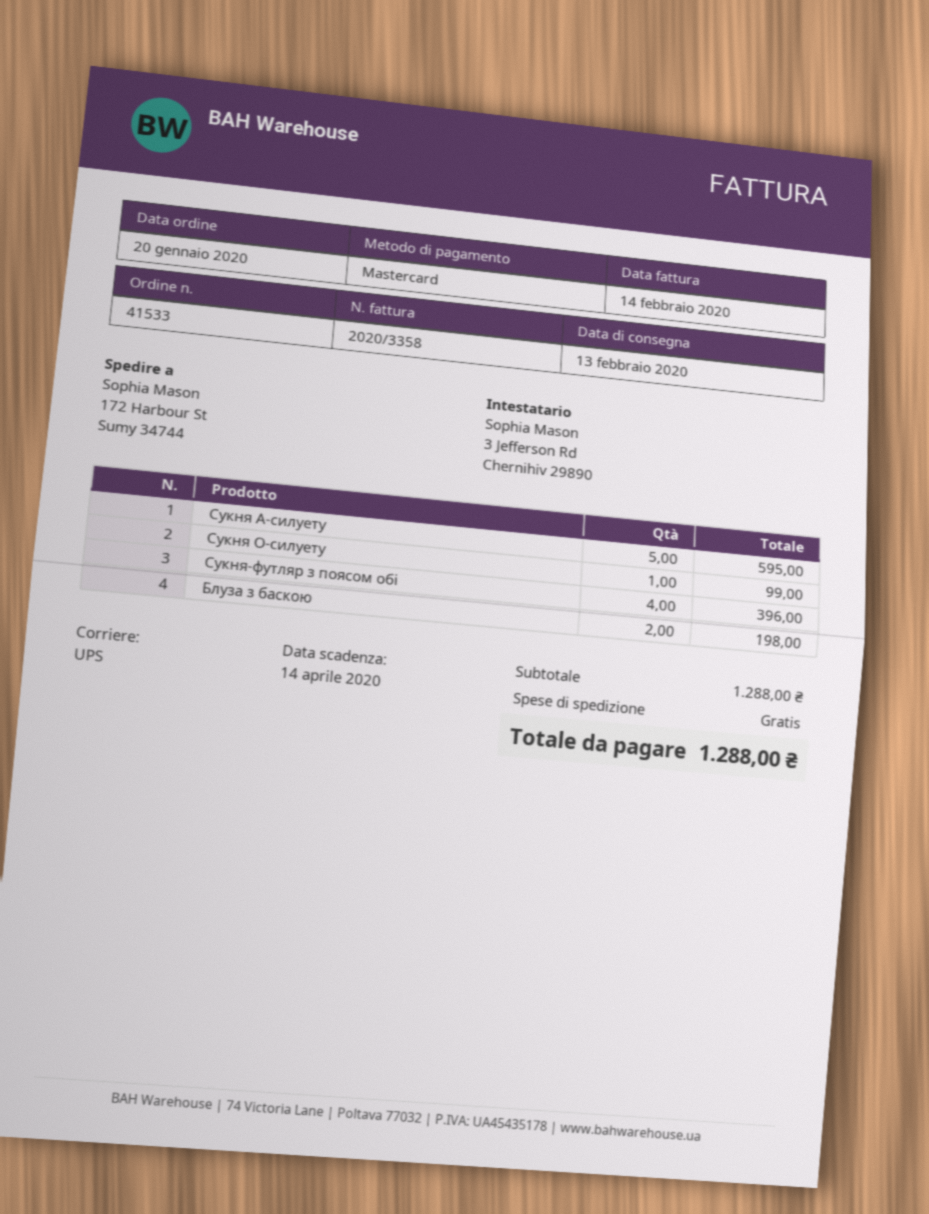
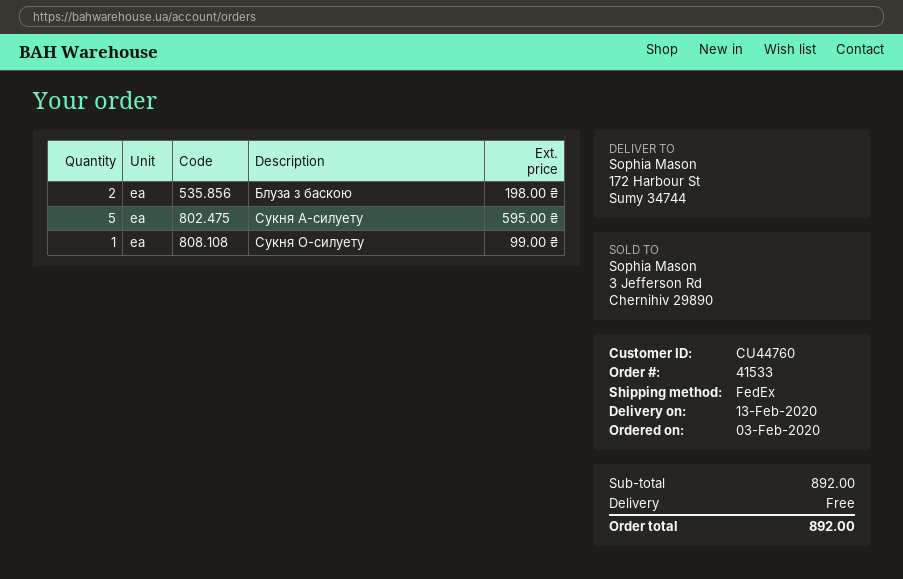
order date: 2020-01-20 -> 2020-02-03
shipping method: UPS -> FedEx
Сукня-футляр з поясом обі: 4 for 396.00 -> none
subtotal: 1288.00 -> 892.00
total: 1288.00 -> 892.00

